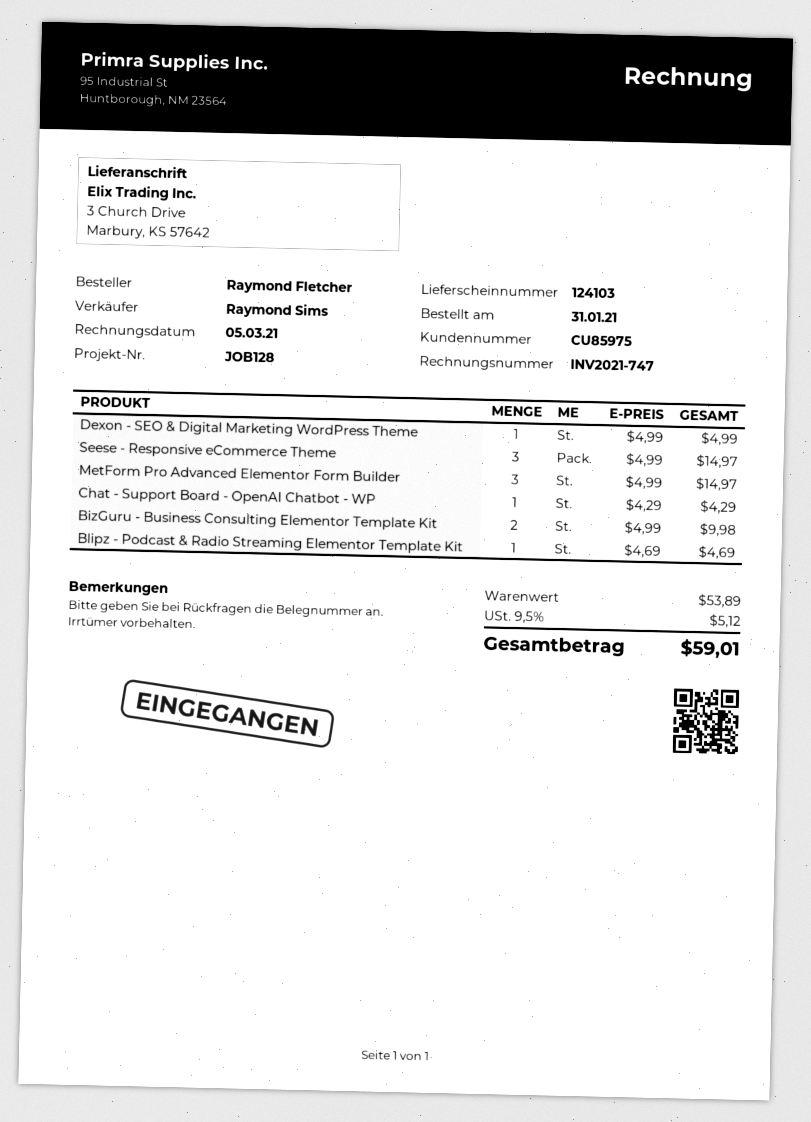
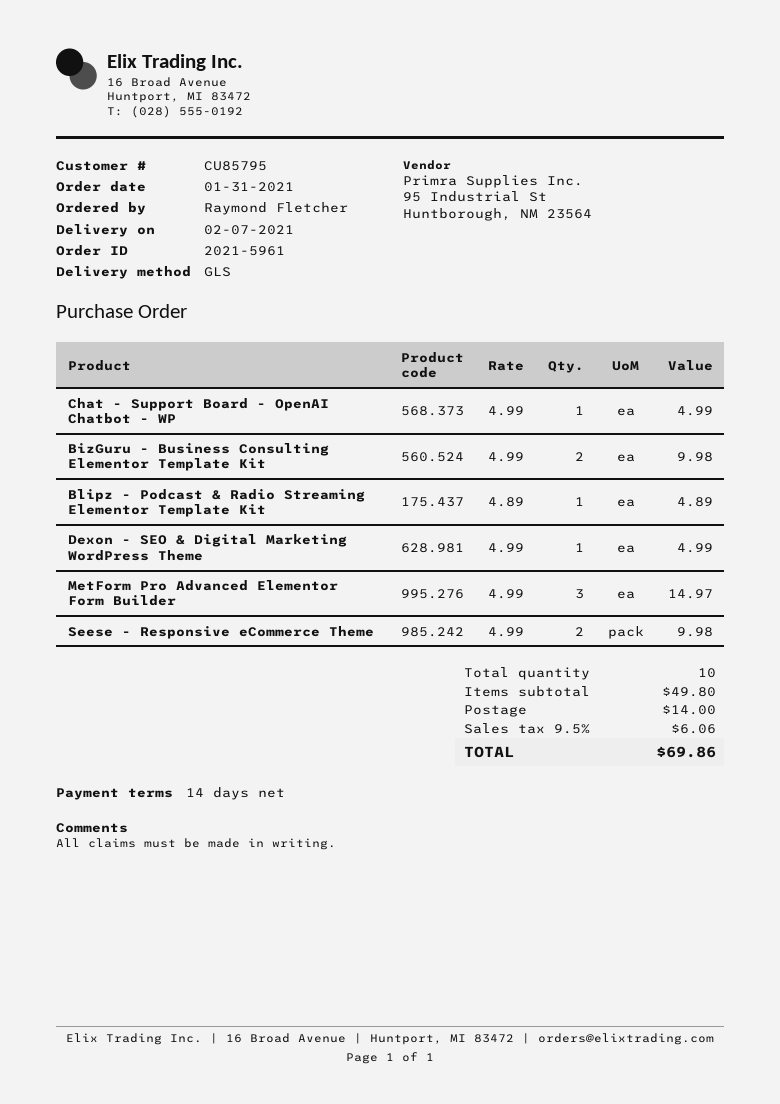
customer number: CU85975 -> CU85795
Seese - Responsive eCommerce Theme: 3 x 4.99 = 14.97 -> 2 x 4.99 = 9.98
Chat - Support Board - OpenAI Chatbot - WP: 1 x 4.29 = 4.29 -> 1 x 4.99 = 4.99
Blipz - Podcast & Radio Streaming Elementor Template Kit: 1 x 4.69 = 4.69 -> 1 x 4.89 = 4.89
subtotal: 53.89 -> 49.80
shipping: none -> 14.00
tax: 9.5% = 5.12 -> 9.5% = 6.06
total: 59.01 -> 69.86

